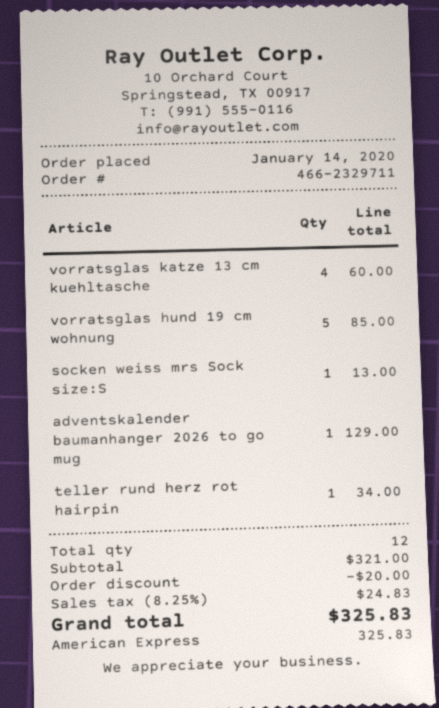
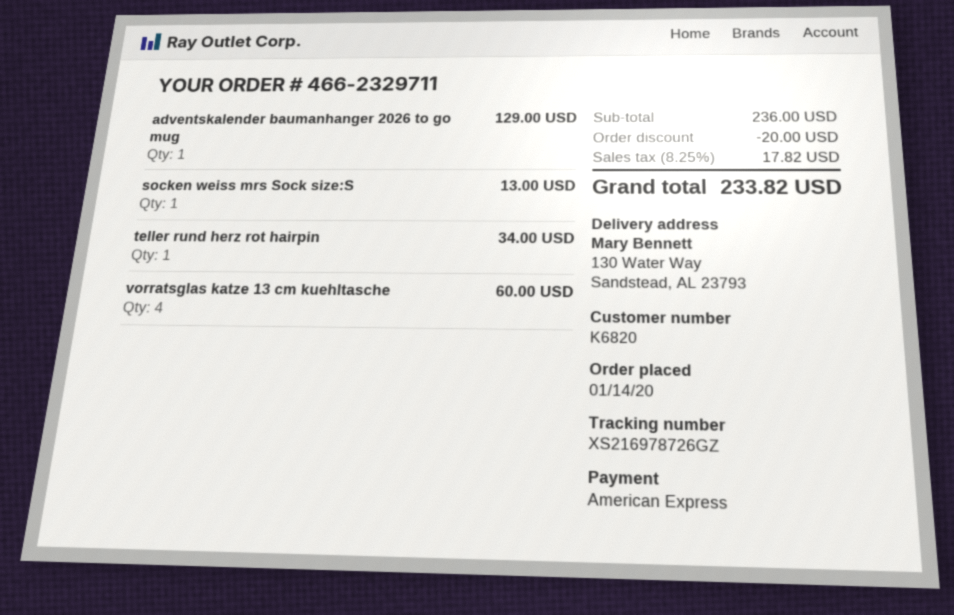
vorratsglas hund 19 cm wohnung: 5 for 85.00 -> none
subtotal: 321.00 -> 236.00
tax: 8.25% = 24.83 -> 8.25% = 17.82
total: 325.83 -> 233.82

